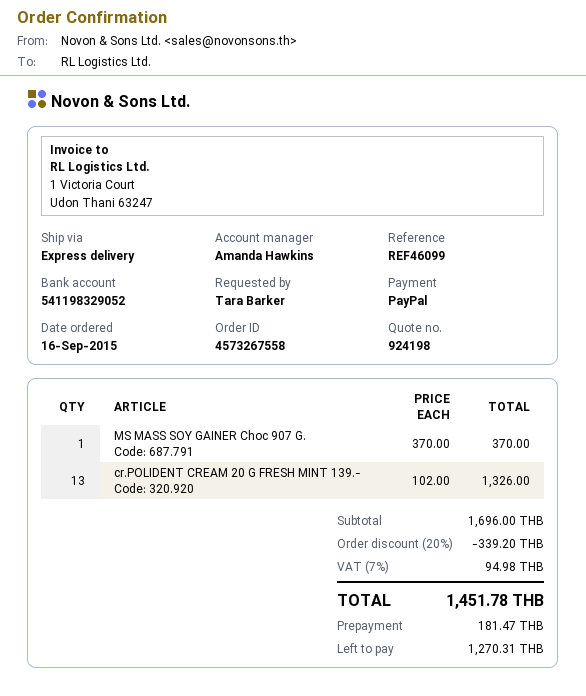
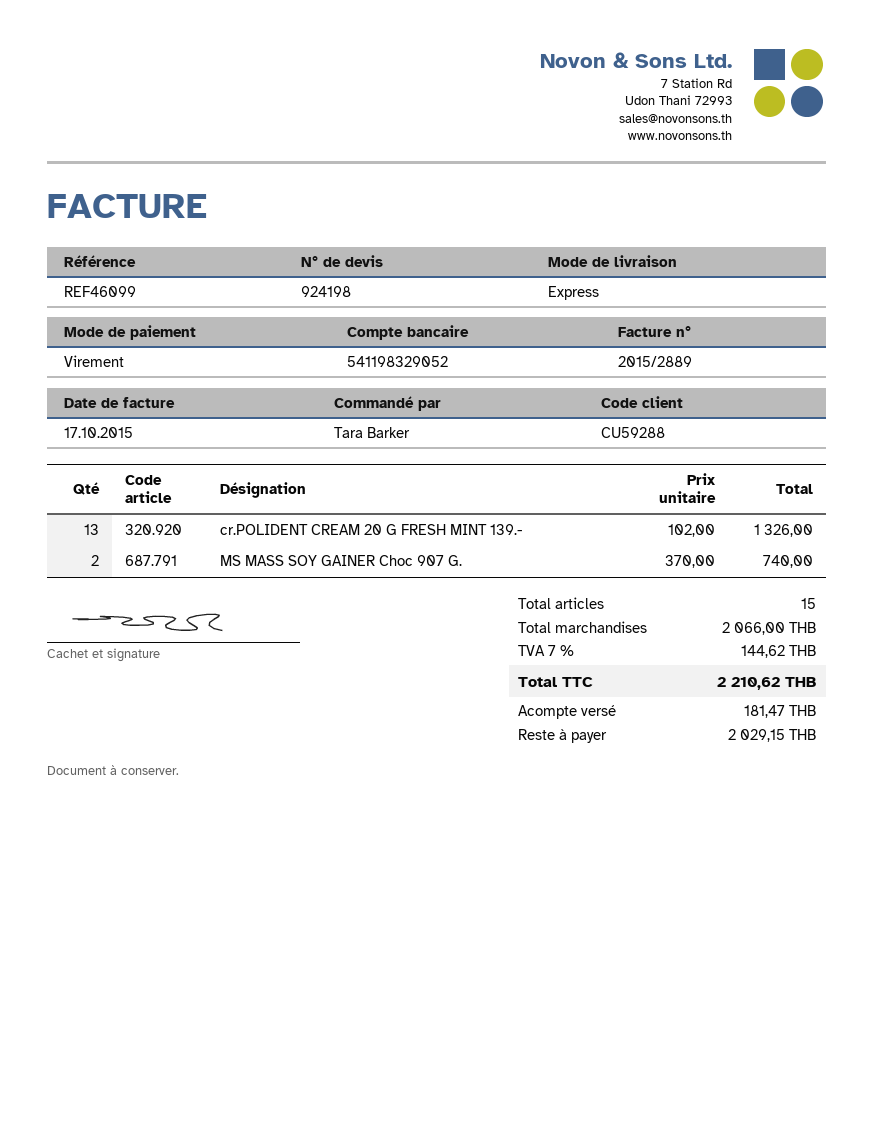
payment method: PayPal -> bank transfer
MS MASS SOY GAINER Choc 907 G.: 1 x 370.00 = 370.00 -> 2 x 370.00 = 740.00
subtotal: 1696.00 -> 2066.00
discount: 20% = 339.20 -> none
tax: 7% = 94.98 -> 7% = 144.62
total: 1451.78 -> 2210.62
balance: 1270.31 -> 2029.15

